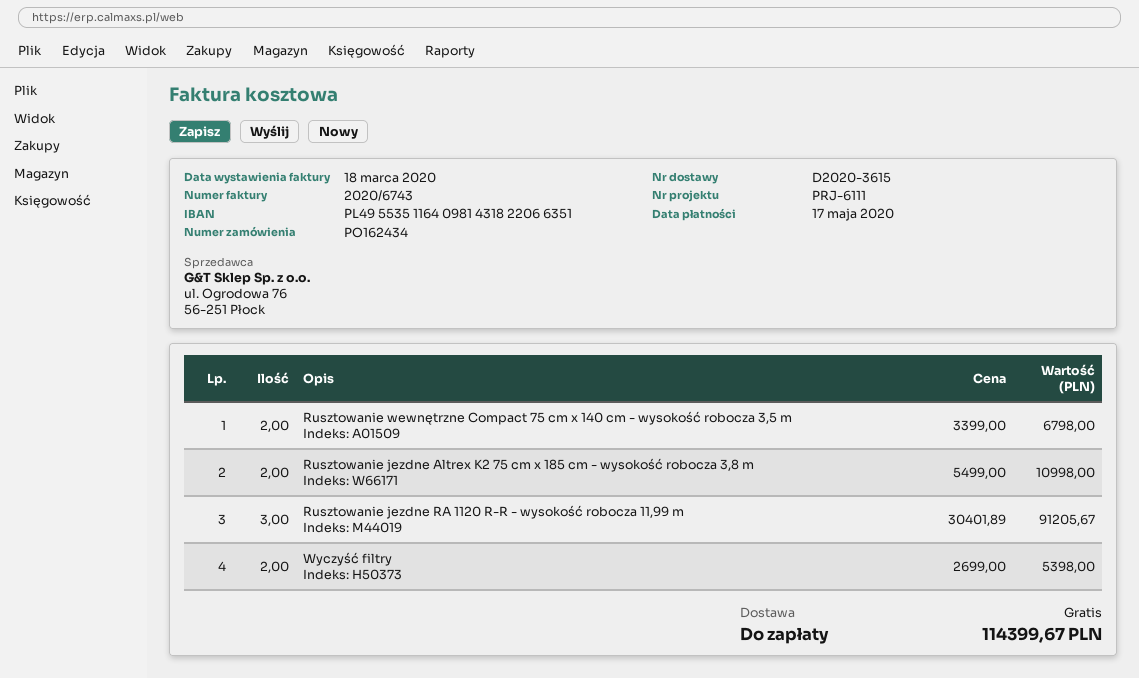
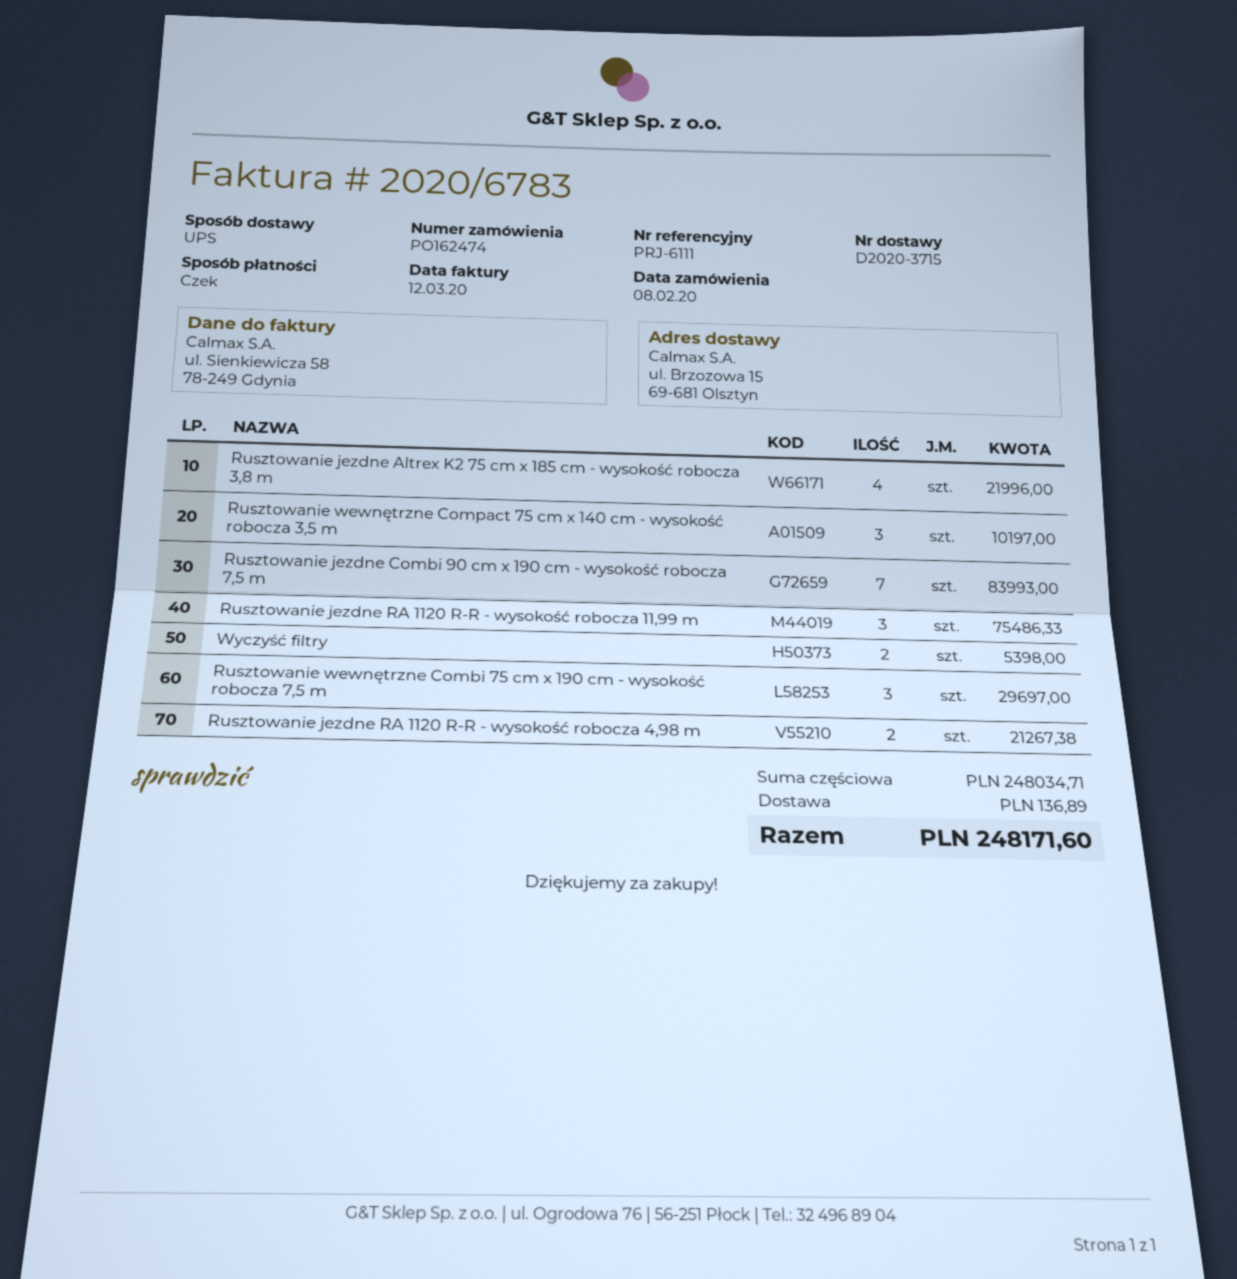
order number: PO162434 -> PO162474
delivery note number: D2020-3615 -> D2020-3715
invoice number: 2020/6743 -> 2020/6783
invoice date: 2020-03-18 -> 2020-03-12
Rusztowanie wewnętrzne Compact 75 cm x 140 cm - wysokość robocza 3,5 m: 2 for 6798.00 -> 3 for 10197.00
Rusztowanie jezdne Altrex K2 75 cm x 185 cm - wysokość robocza 3,8 m: 2 for 10998.00 -> 4 for 21996.00
Rusztowanie jezdne RA 1120 R-R - wysokość robocza 11,99 m: 3 for 91205.67 -> 3 for 75486.33
Rusztowanie jezdne Combi 90 cm x 190 cm - wysokość robocza 7,5 m: none -> 7 for 83993.00
Rusztowanie wewnętrzne Combi 75 cm x 190 cm - wysokość robocza 7,5 m: none -> 3 for 29697.00
Rusztowanie jezdne RA 1120 R-R - wysokość robocza 4,98 m: none -> 2 for 21267.38
shipping: 0.00 -> 136.89
total: 114399.67 -> 248171.60

